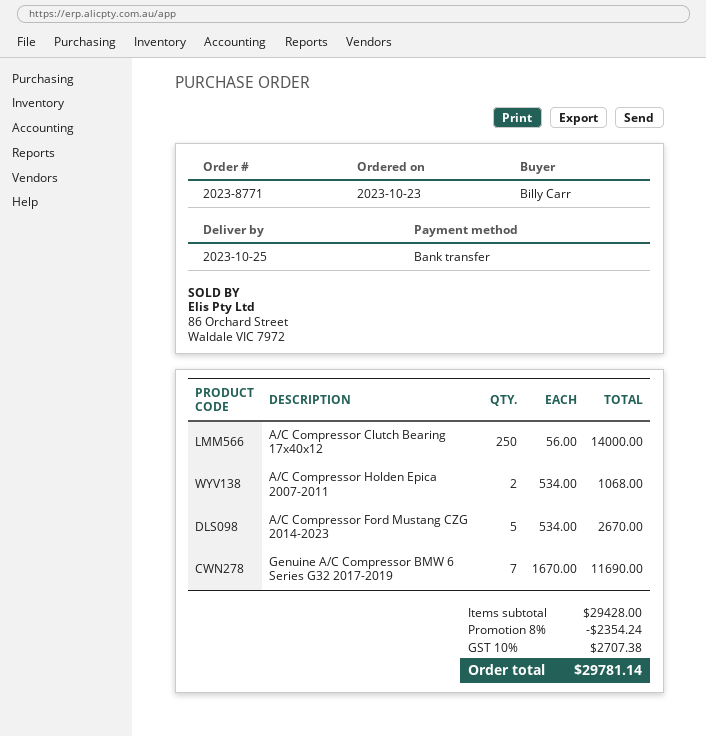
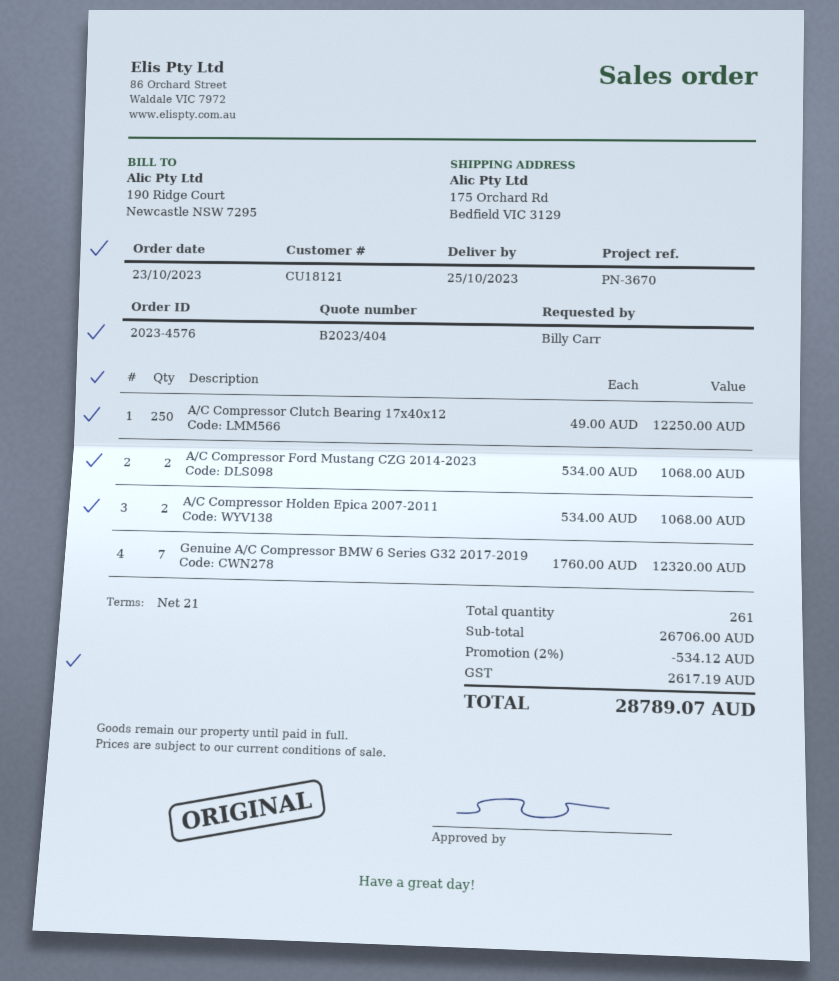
order number: 2023-8771 -> 2023-4576
A/C Compressor Clutch Bearing 17x40x12: 250 x 56.00 = 14000.00 -> 250 x 49.00 = 12250.00
A/C Compressor Ford Mustang CZG 2014-2023: 5 x 534.00 = 2670.00 -> 2 x 534.00 = 1068.00
Genuine A/C Compressor BMW 6 Series G32 2017-2019: 7 x 1670.00 = 11690.00 -> 7 x 1760.00 = 12320.00
subtotal: 29428.00 -> 26706.00
discount: 8% = 2354.24 -> 2% = 534.12
tax: 2707.38 -> 2617.19
total: 29781.14 -> 28789.07

